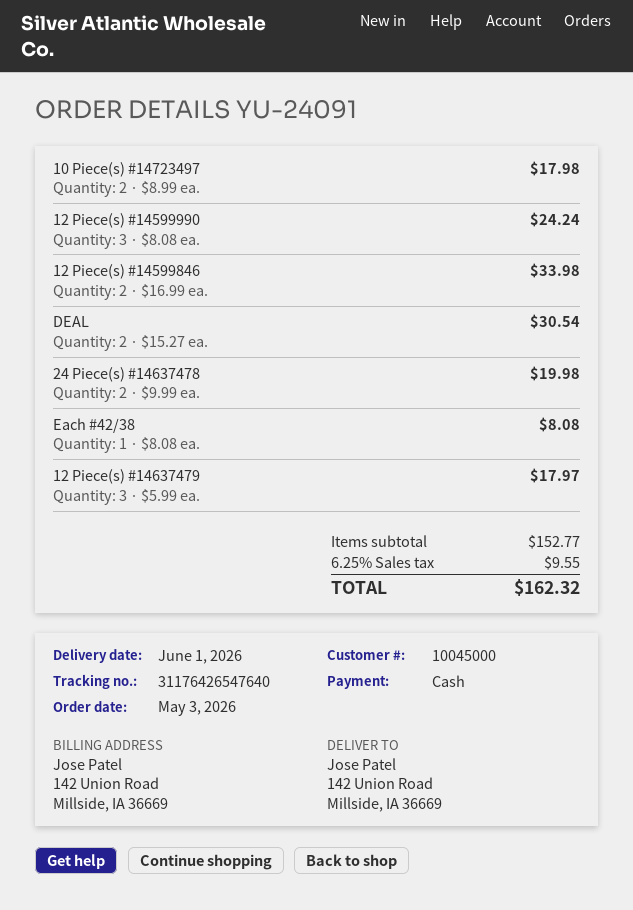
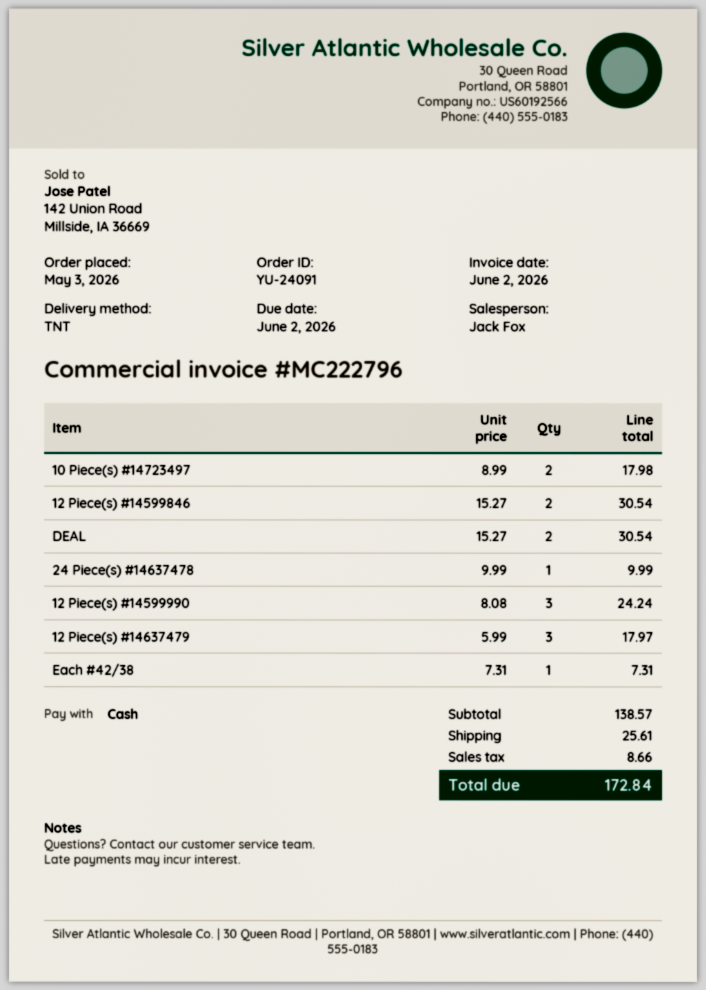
12 Piece(s) #14599846: 2 x 16.99 = 33.98 -> 2 x 15.27 = 30.54
24 Piece(s) #14637478: 2 x 9.99 = 19.98 -> 1 x 9.99 = 9.99
Each #42/38: 1 x 8.08 = 8.08 -> 1 x 7.31 = 7.31
subtotal: 152.77 -> 138.57
shipping: none -> 25.61
tax: 9.55 -> 8.66
total: 162.32 -> 172.84

